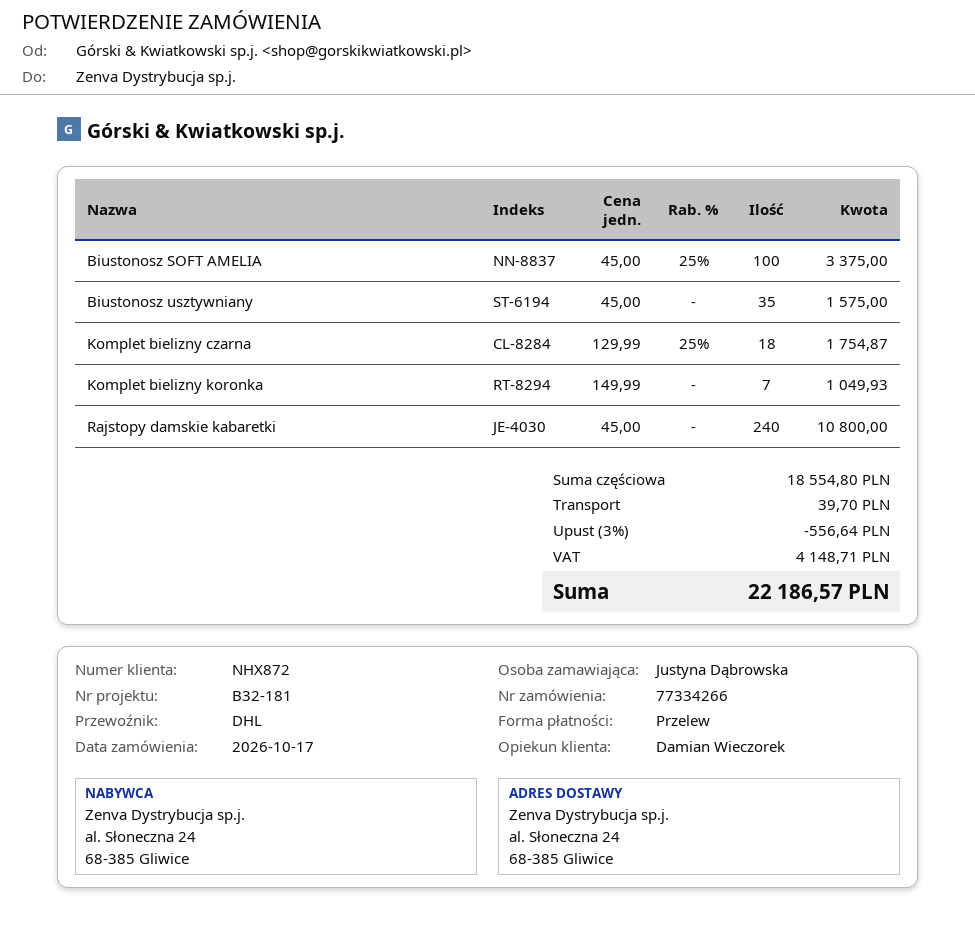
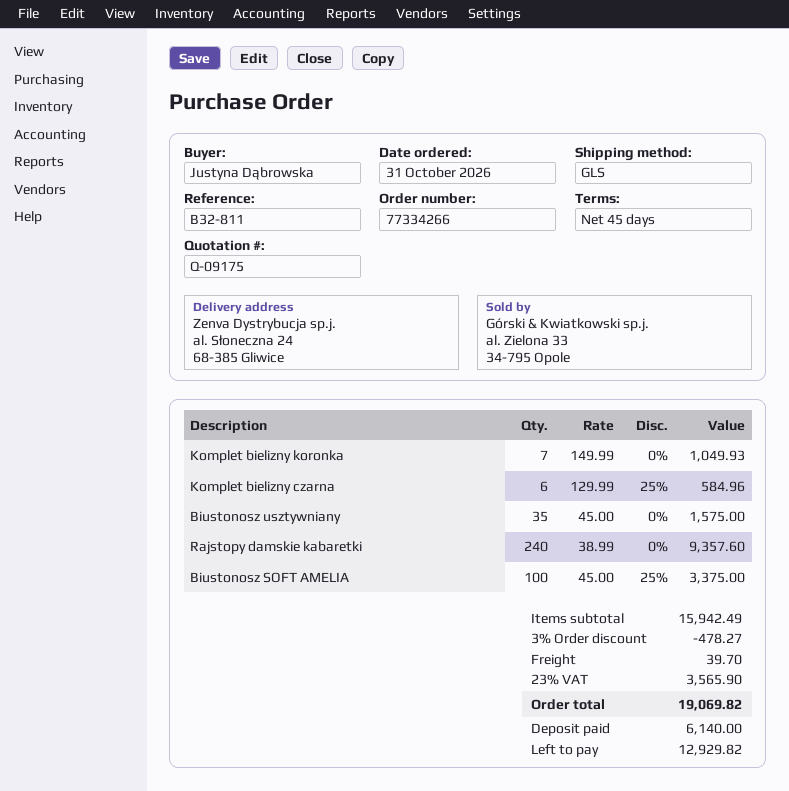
order date: 2026-10-17 -> 2026-10-31
reference: B32-181 -> B32-811
shipping method: DHL -> GLS
Komplet bielizny czarna: 18 x 129.99 - 25% = 1754.87 -> 6 x 129.99 - 25% = 584.96
Rajstopy damskie kabaretki: 240 x 45.00 = 10800.00 -> 240 x 38.99 = 9357.60
subtotal: 18554.80 -> 15942.49
discount: 3% = 556.64 -> 3% = 478.27
tax: 4148.71 -> 3565.90
total: 22186.57 -> 19069.82

